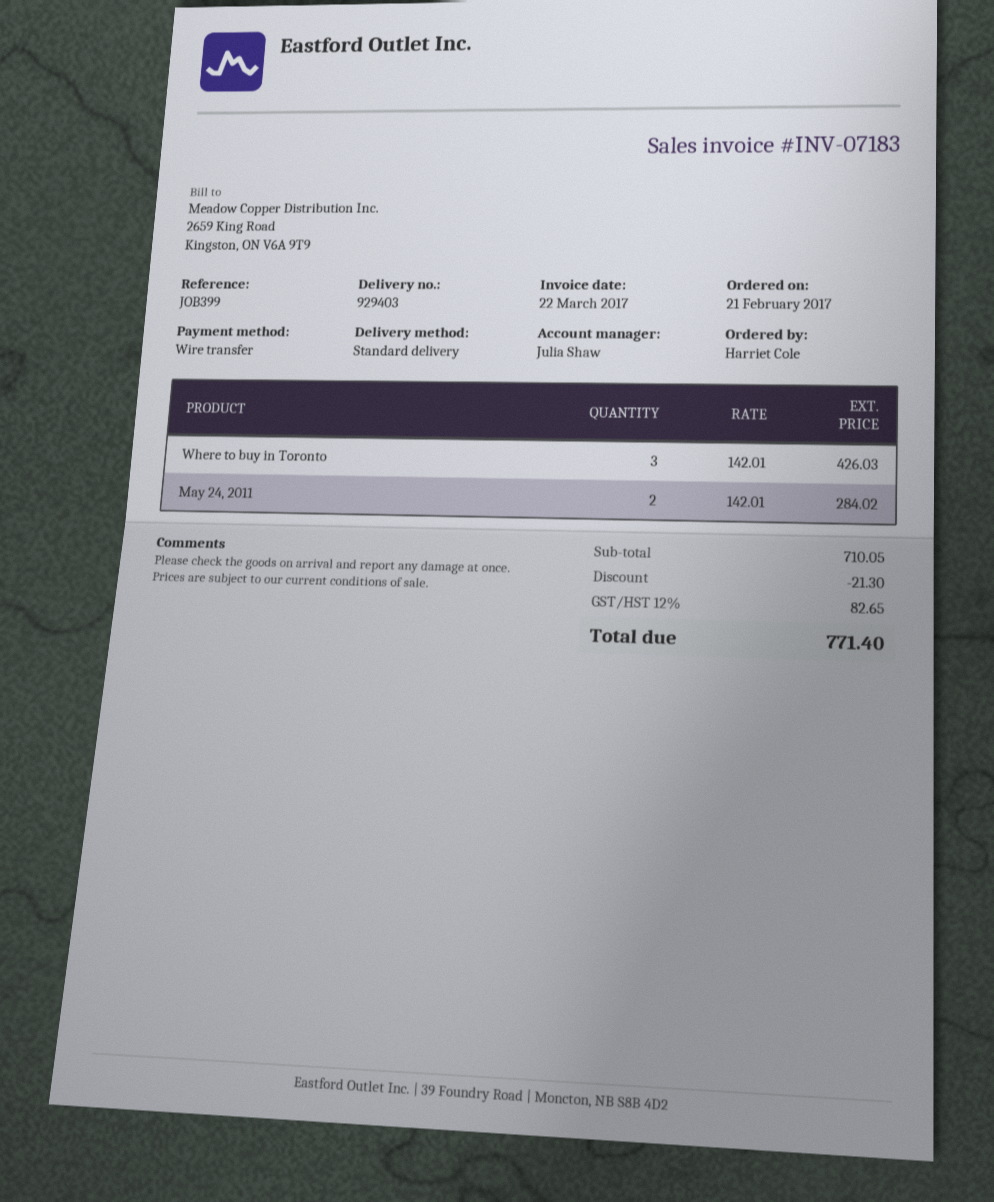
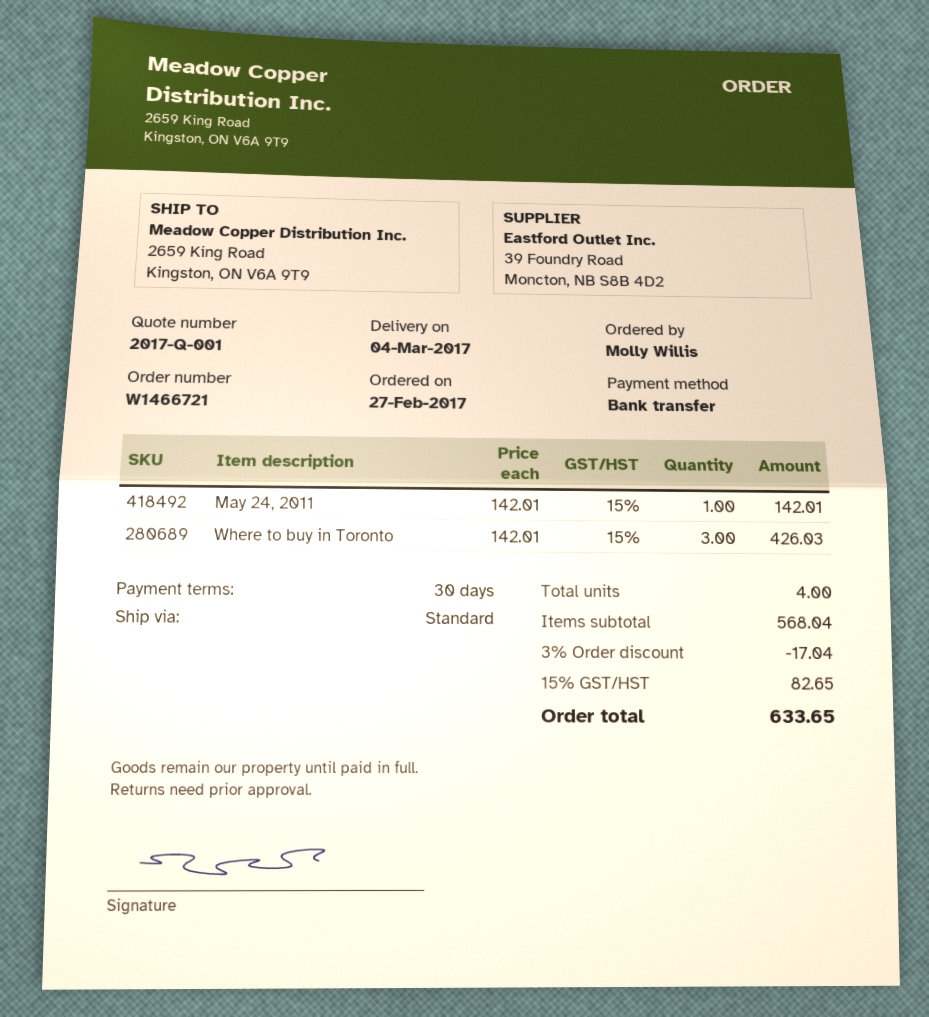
order date: 2017-02-21 -> 2017-02-27
ordered by: Harriet Cole -> Molly Willis
May 24, 2011: 2 x 142.01 = 284.02 -> 1 x 142.01 = 142.01
subtotal: 710.05 -> 568.04
discount: 21.30 -> 17.04
tax: 12% = 82.65 -> 15% = 82.65
total: 771.40 -> 633.65

